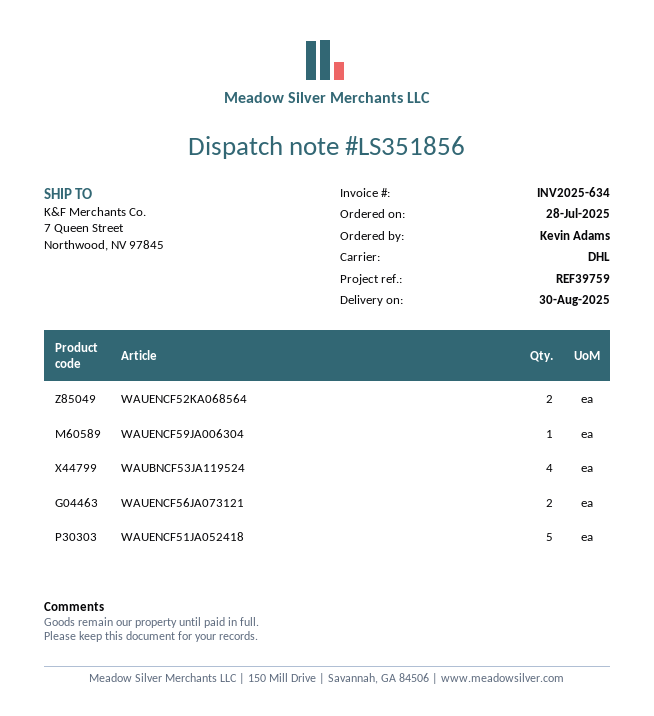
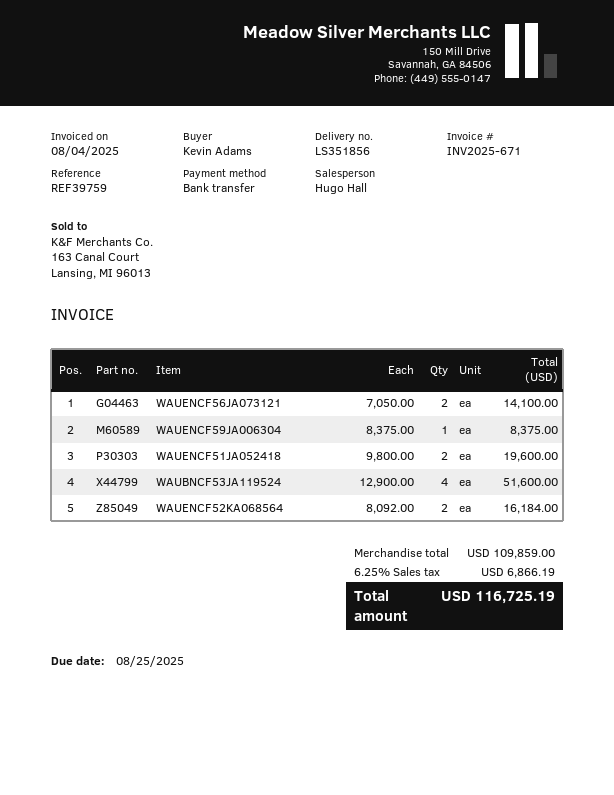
invoice number: INV2025-634 -> INV2025-671
WAUENCF51JA052418: 5 -> 2

